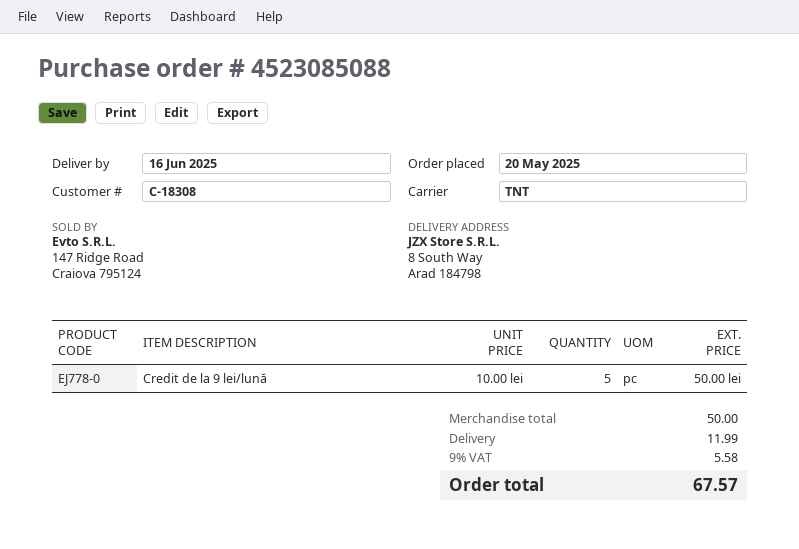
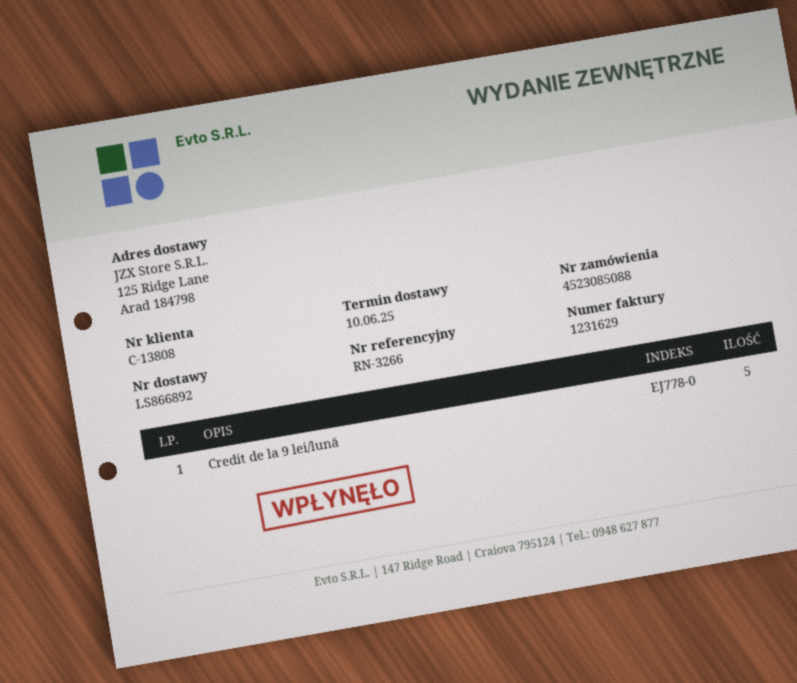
delivery date: 2025-06-16 -> 2025-06-10
customer number: C-18308 -> C-13808
ship to: 8 South Way, Arad 184798 -> 125 Ridge Lane, Arad 184798

